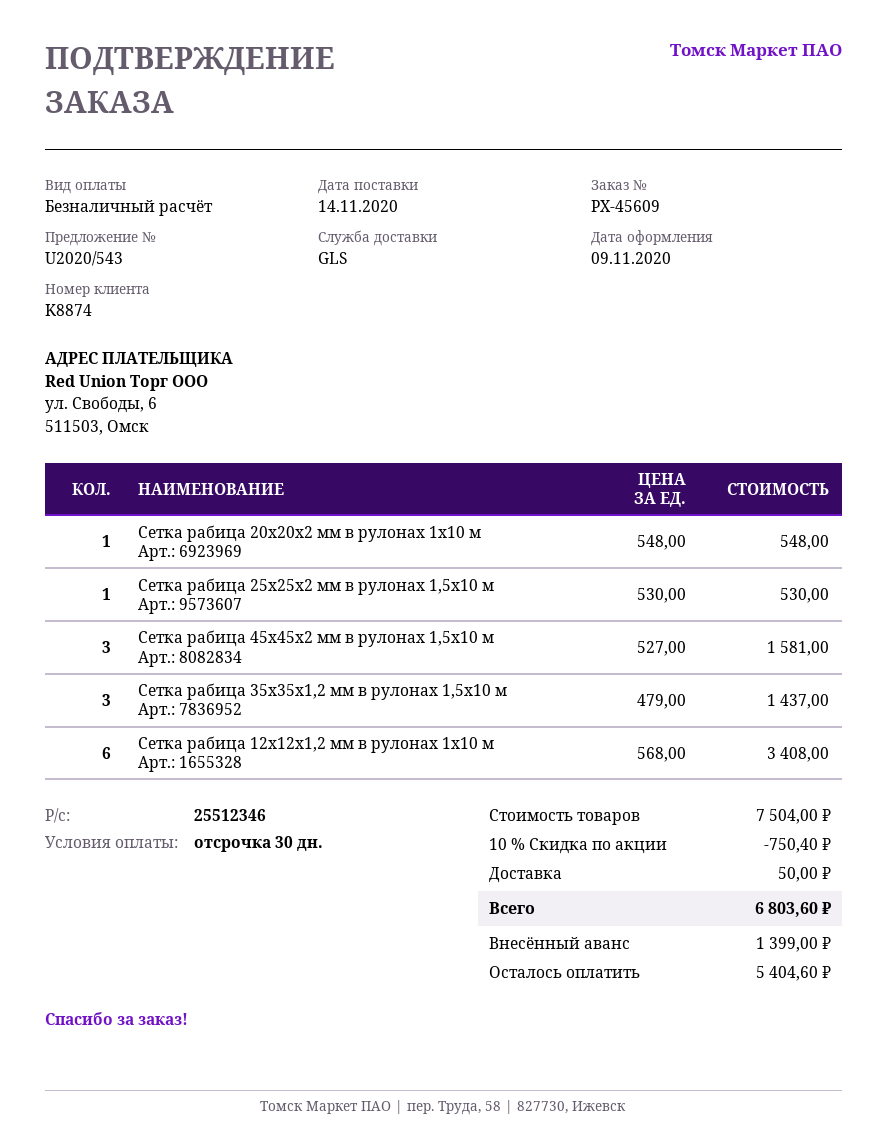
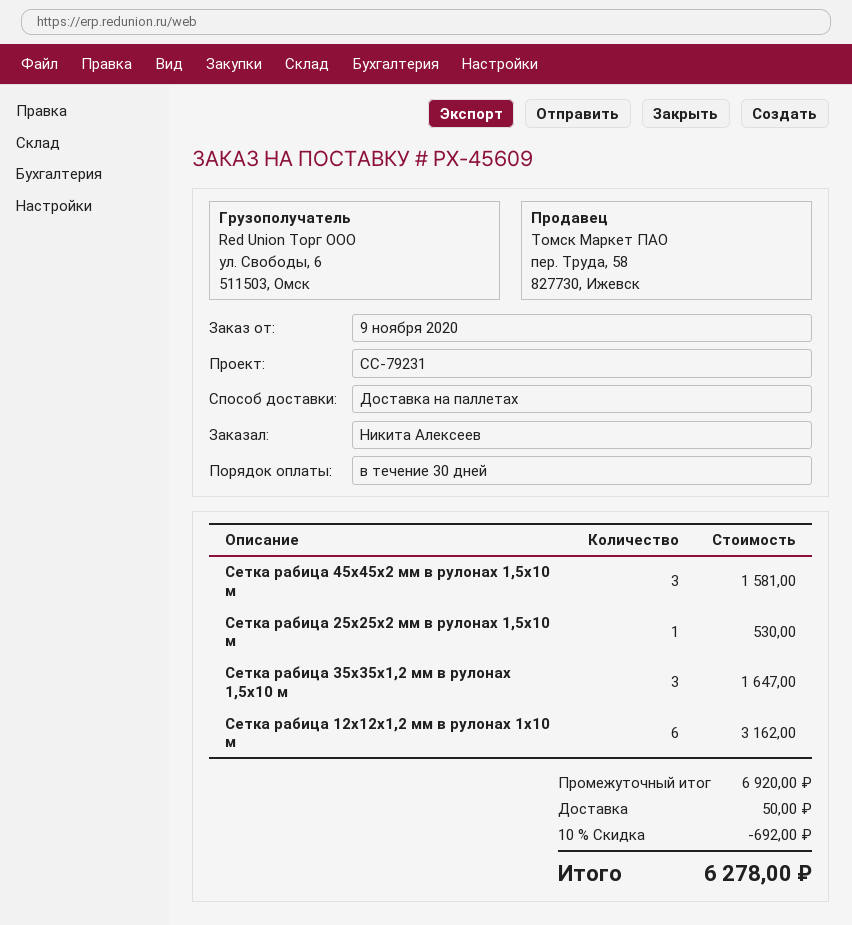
shipping method: GLS -> pallet freight
Сетка рабица 20х20х2 мм в рулонах 1х10 м: 1 for 548.00 -> none
Сетка рабица 35х35х1,2 мм в рулонах 1,5х10 м: 3 for 1437.00 -> 3 for 1647.00
Сетка рабица 12х12х1,2 мм в рулонах 1х10 м: 6 for 3408.00 -> 6 for 3162.00
subtotal: 7504.00 -> 6920.00
discount: 10% = 750.40 -> 10% = 692.00
total: 6803.60 -> 6278.00

